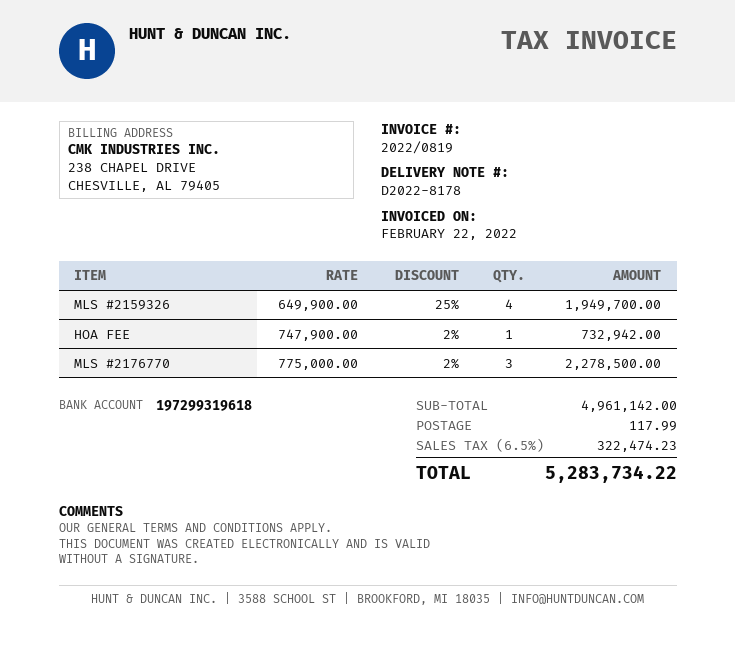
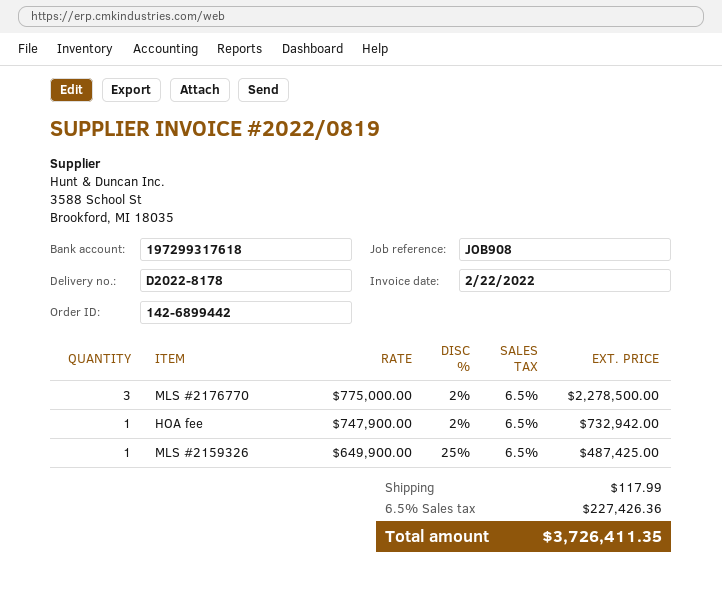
bank account: 197299319618 -> 197299317618
MLS #2159326: 4 x 649900.00 - 25% = 1949700.00 -> 1 x 649900.00 - 25% = 487425.00
tax: 6.5% = 322474.23 -> 6.5% = 227426.36
total: 5283734.22 -> 3726411.35

